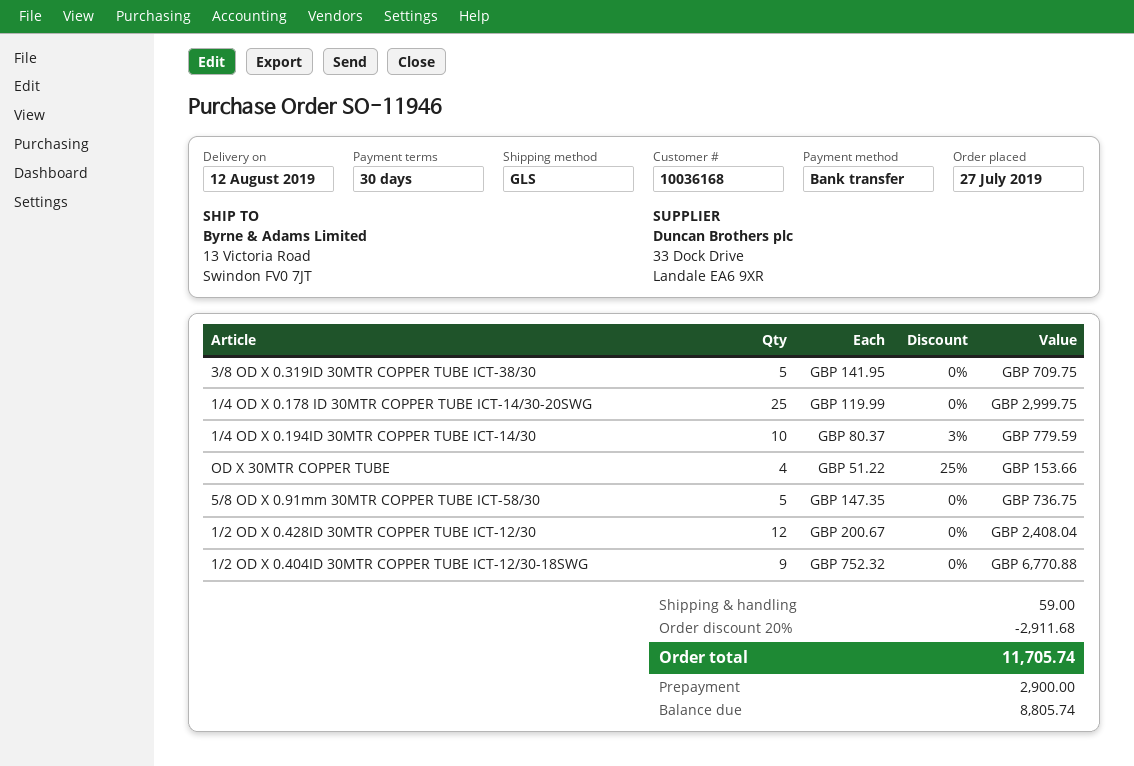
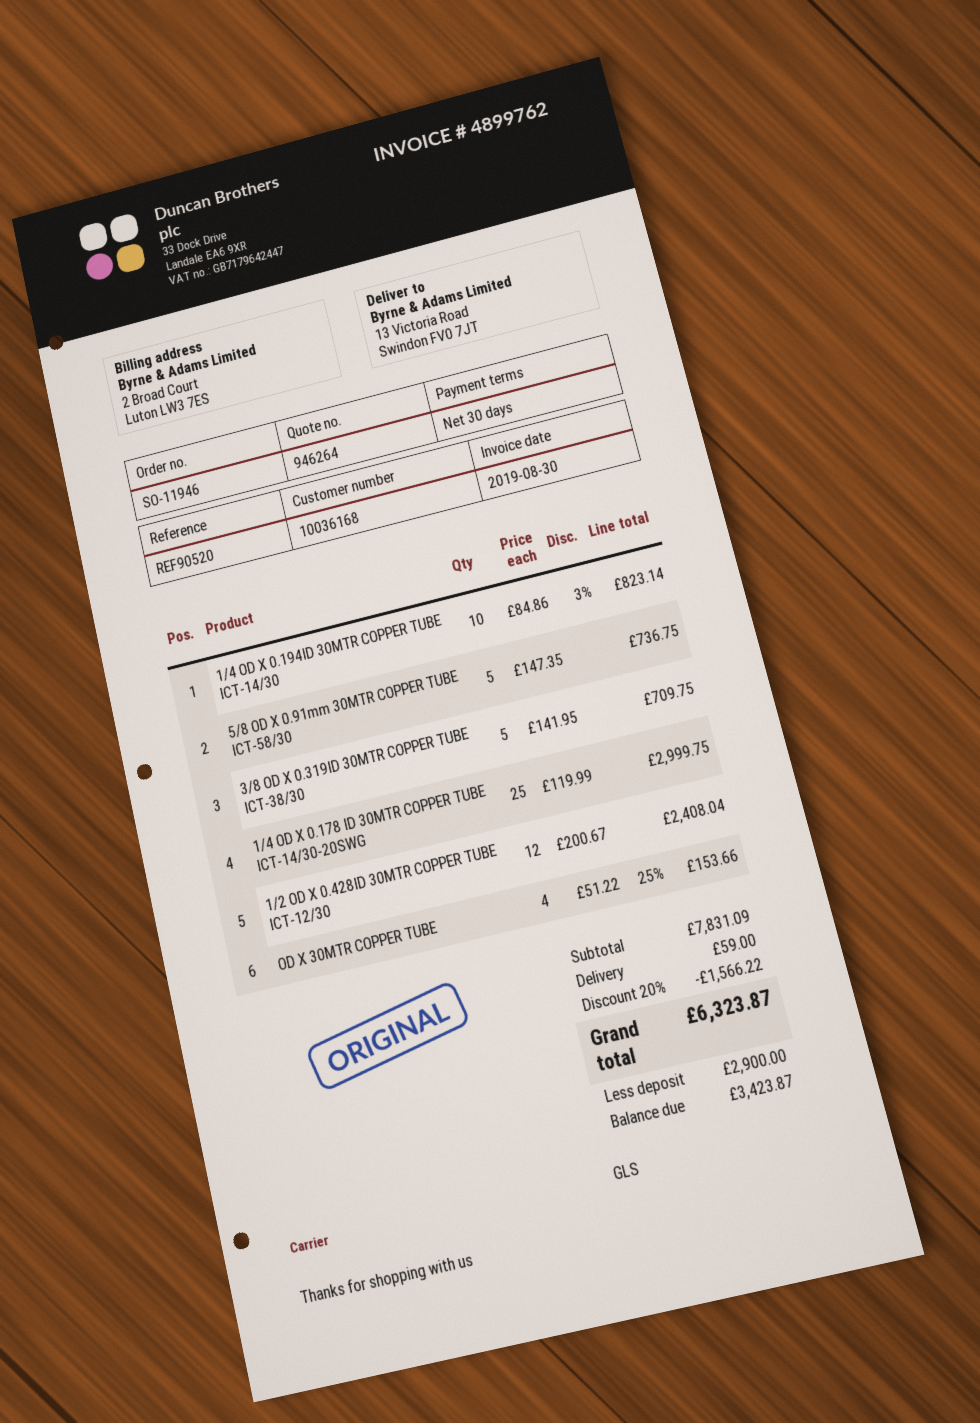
1/4 OD X 0.194ID 30MTR COPPER TUBE ICT-14/30: 10 x 80.37 - 3% = 779.59 -> 10 x 84.86 - 3% = 823.14
1/2 OD X 0.404ID 30MTR COPPER TUBE ICT-12/30-18SWG: 9 x 752.32 = 6770.88 -> none
discount: 20% = 2911.68 -> 20% = 1566.22
total: 11705.74 -> 6323.87
balance: 8805.74 -> 3423.87

